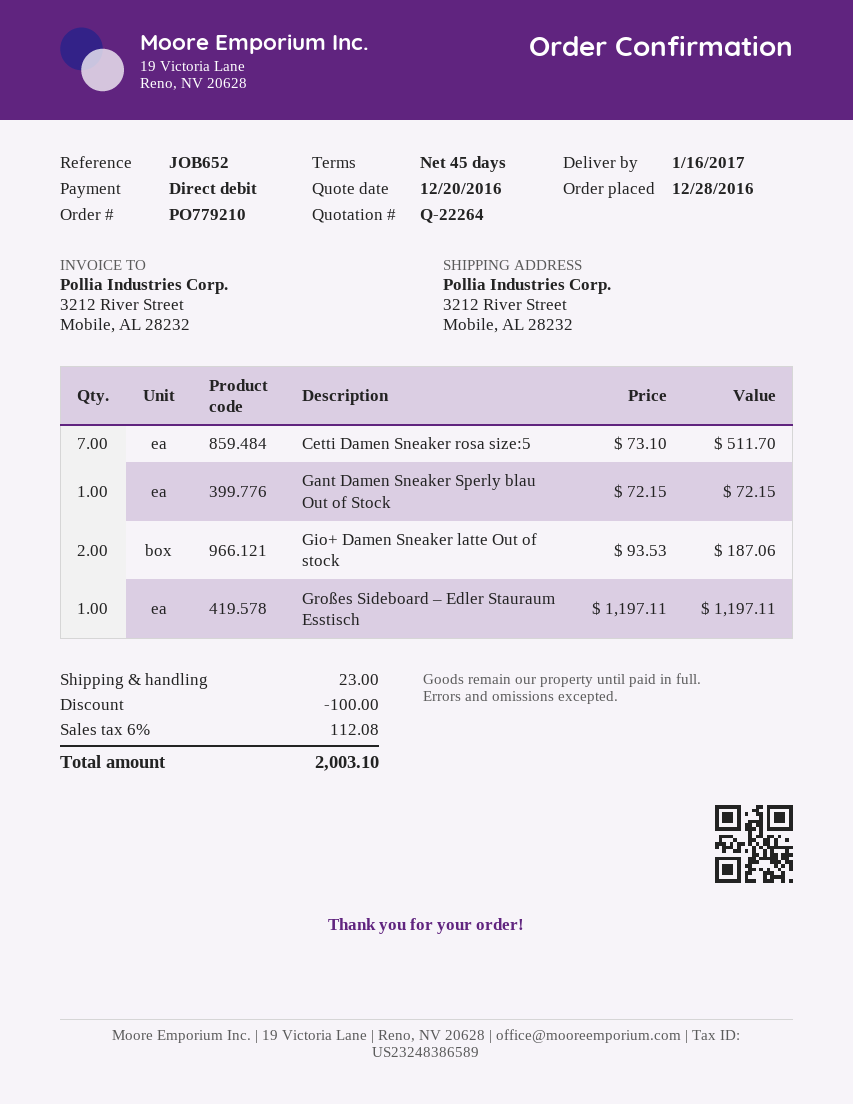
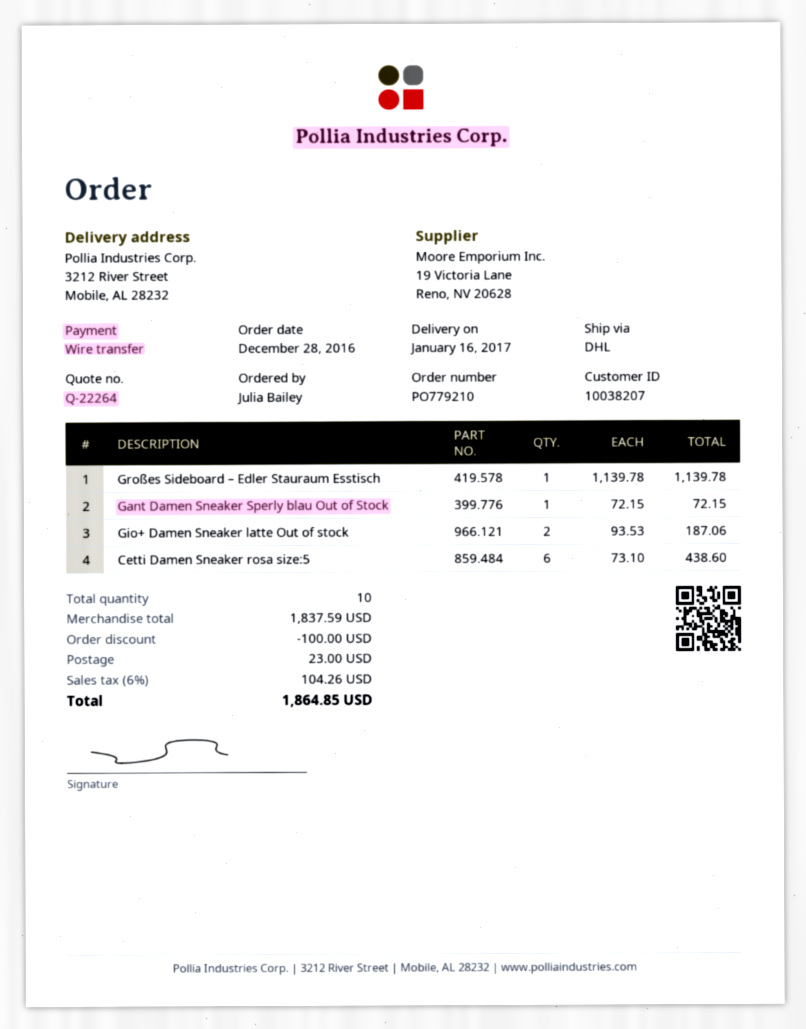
payment method: direct debit -> bank transfer
Cetti Damen Sneaker rosa size:5: 7 x 73.10 = 511.70 -> 6 x 73.10 = 438.60
Großes Sideboard – Edler Stauraum Esstisch: 1 x 1197.11 = 1197.11 -> 1 x 1139.78 = 1139.78
tax: 6% = 112.08 -> 6% = 104.26
total: 2003.10 -> 1864.85

